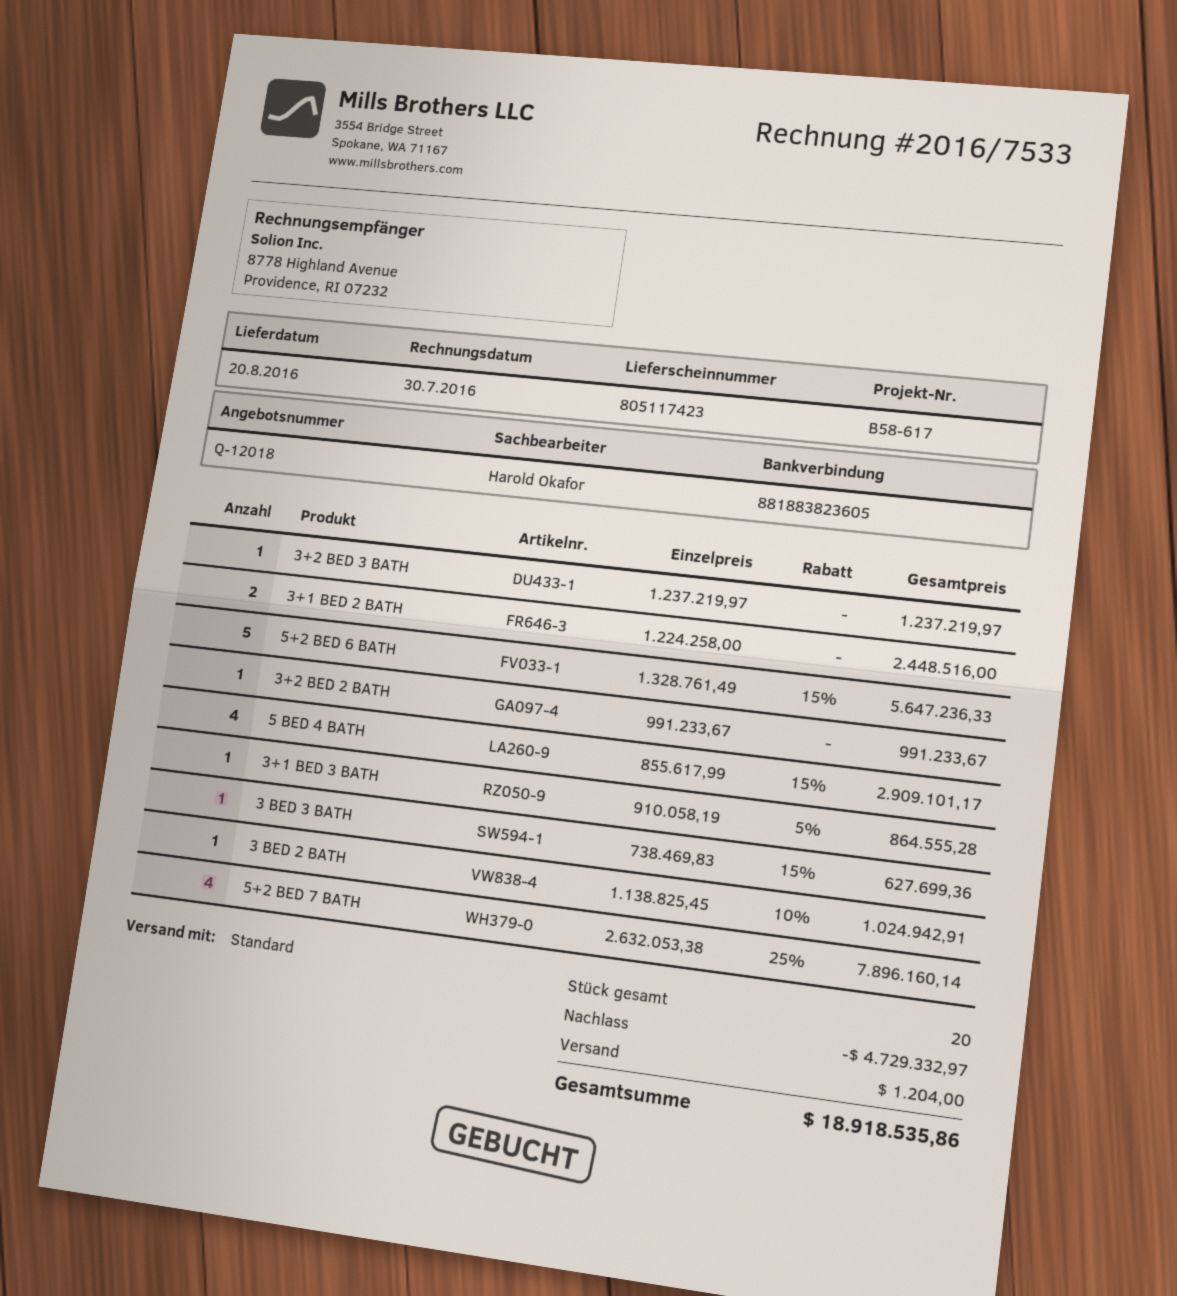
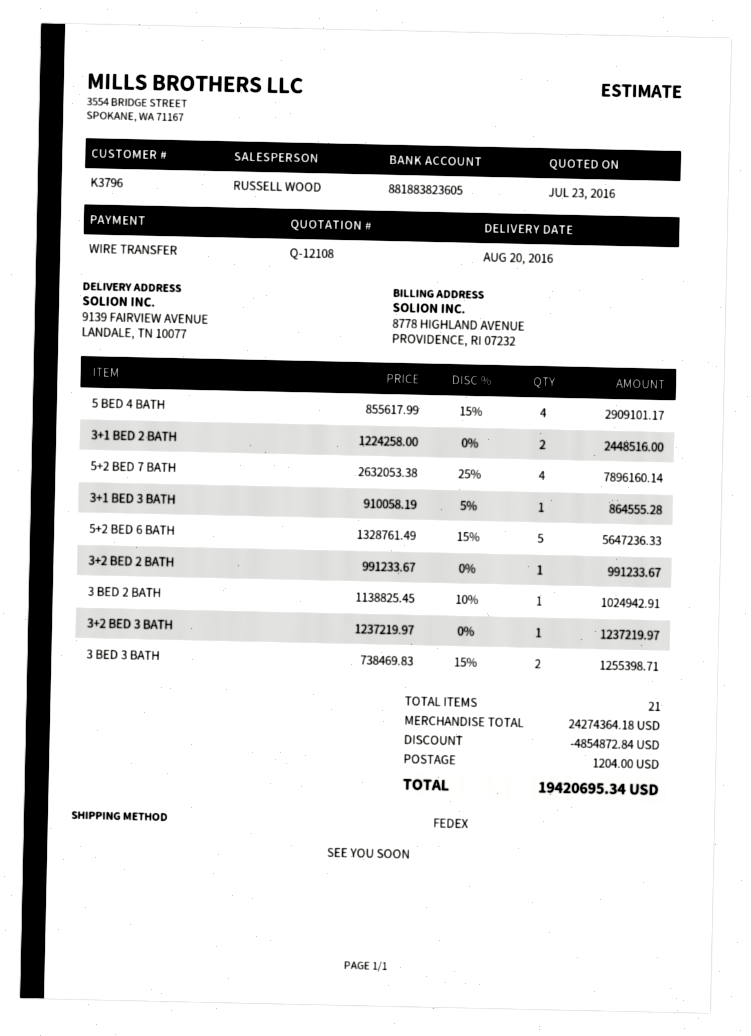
quote number: Q-12018 -> Q-12108
sales rep: Harold Okafor -> RUSSELL WOOD
shipping method: standard -> FedEx
3 BED 3 BATH: 1 x 738469.83 - 15% = 627699.36 -> 2 x 738469.83 - 15% = 1255398.71
total quantity: 20 -> 21
discount: 4729332.97 -> 4854872.84
total: 18918535.86 -> 19420695.34

